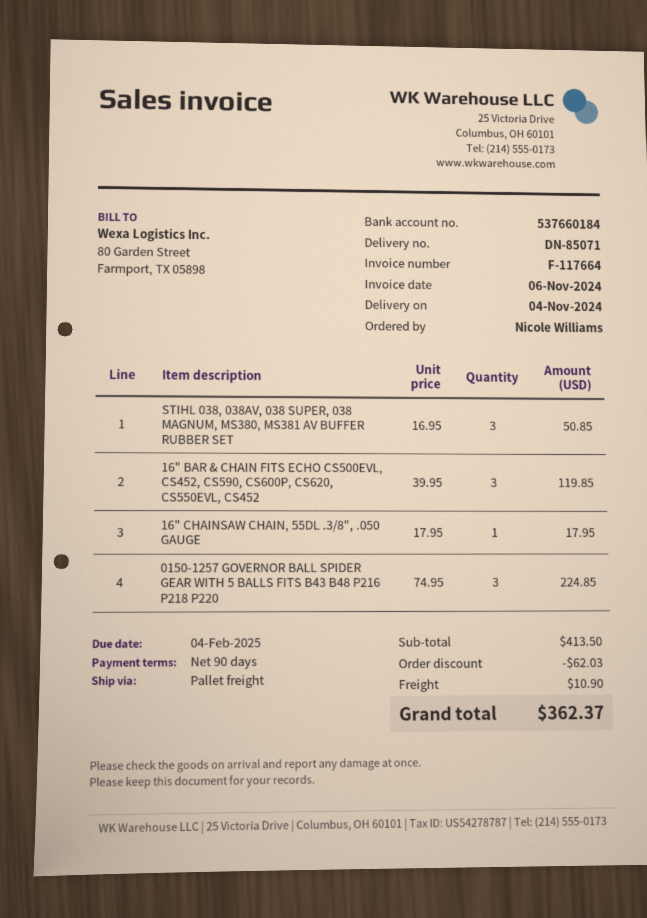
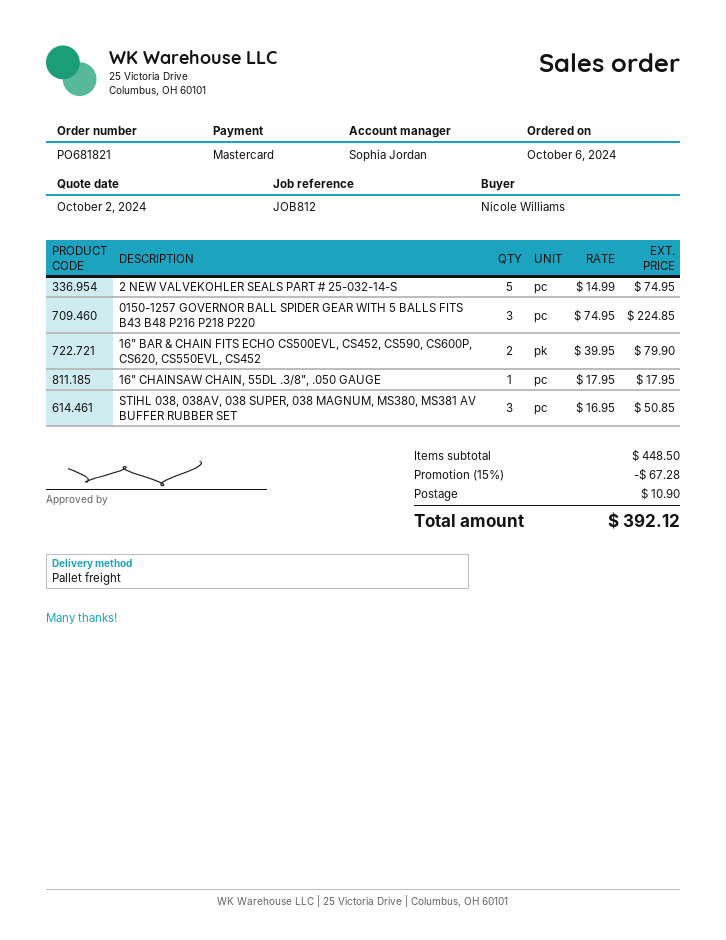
16" BAR & CHAIN FITS ECHO CS500EVL, CS452, CS590, CS600P, CS620, CS550EVL, CS452: 3 x 39.95 = 119.85 -> 2 x 39.95 = 79.90
2 NEW VALVEKOHLER SEALS PART # 25-032-14-S: none -> 5 x 14.99 = 74.95
subtotal: 413.50 -> 448.50
discount: 62.03 -> 67.28
total: 362.37 -> 392.12

